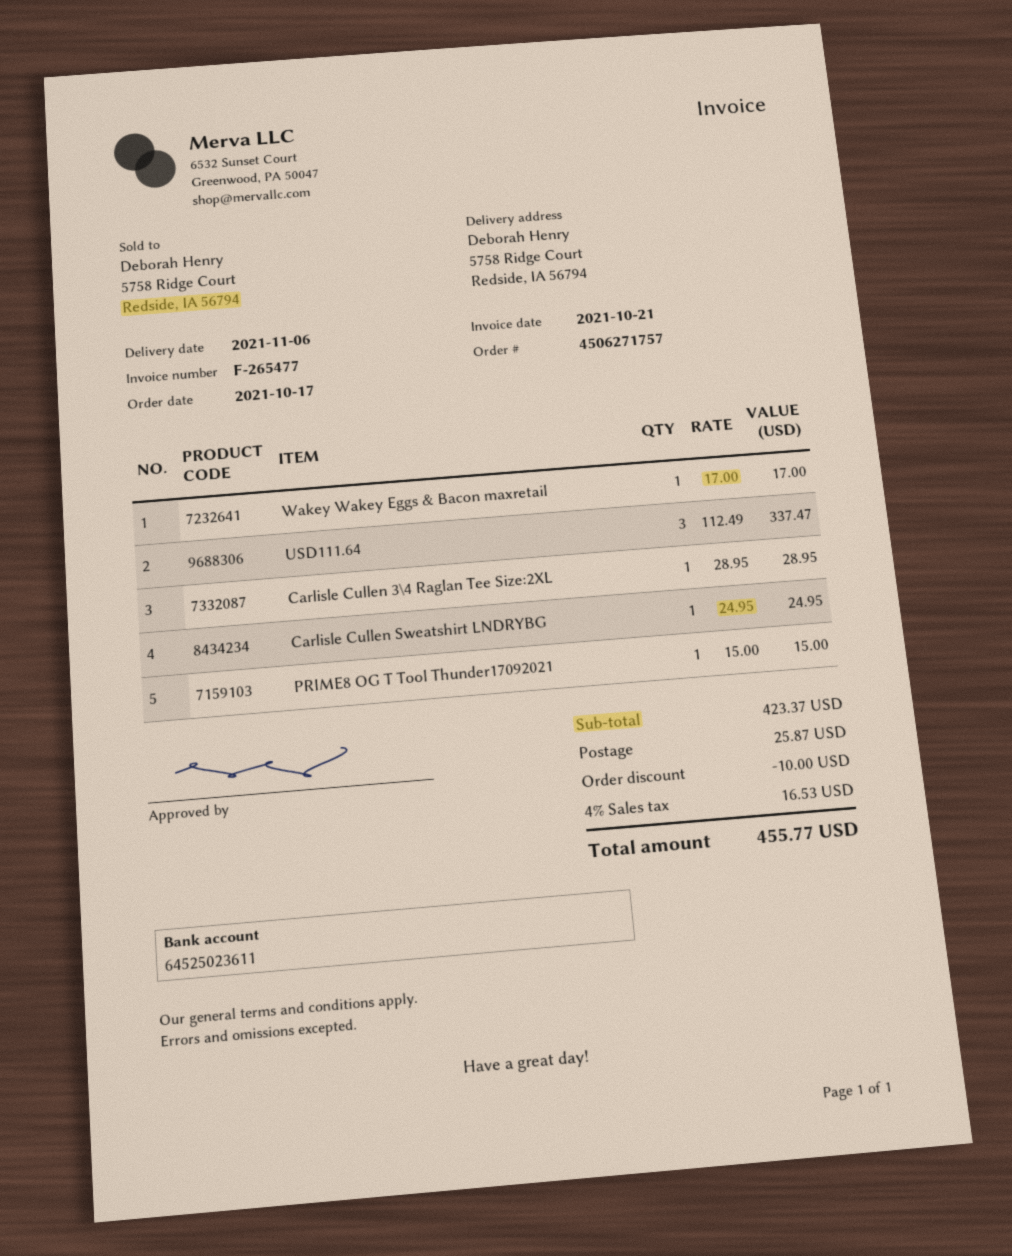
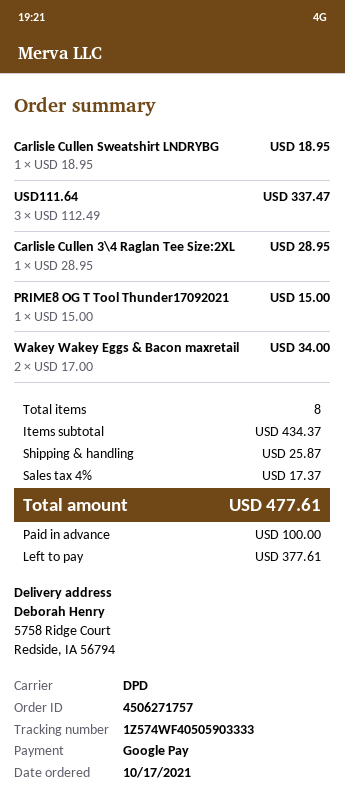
Wakey Wakey Eggs & Bacon maxretail: 1 x 17.00 = 17.00 -> 2 x 17.00 = 34.00
Carlisle Cullen Sweatshirt LNDRYBG: 1 x 24.95 = 24.95 -> 1 x 18.95 = 18.95
subtotal: 423.37 -> 434.37
discount: 10.00 -> none
tax: 4% = 16.53 -> 4% = 17.37
total: 455.77 -> 477.61

